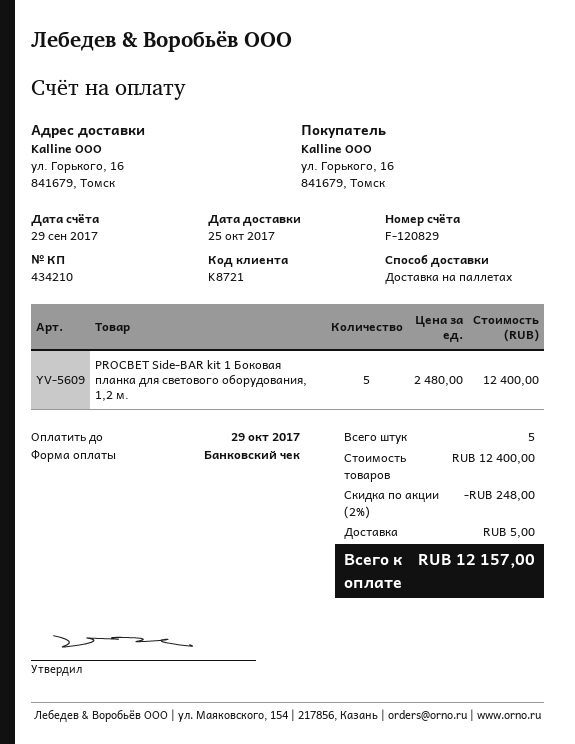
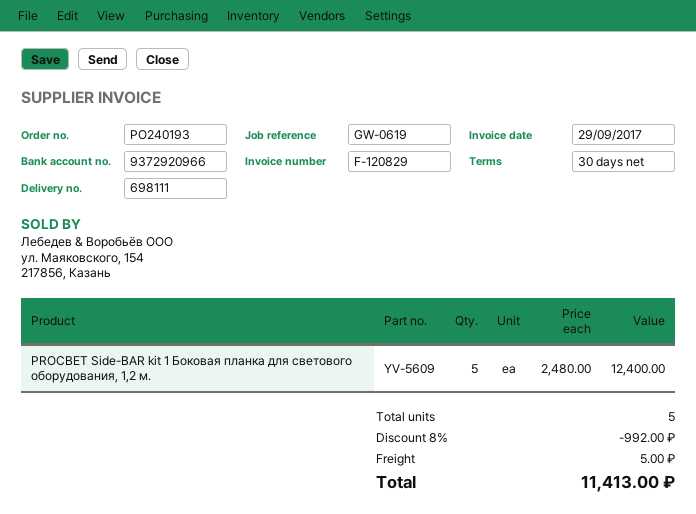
discount: 2% = 248.00 -> 8% = 992.00
total: 12157.00 -> 11413.00

